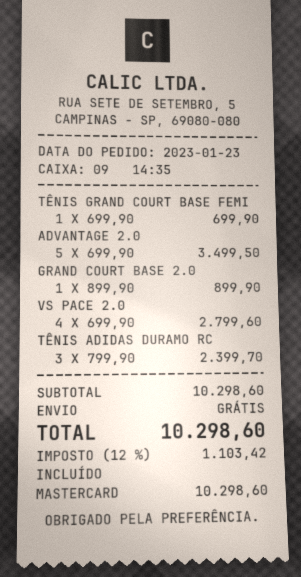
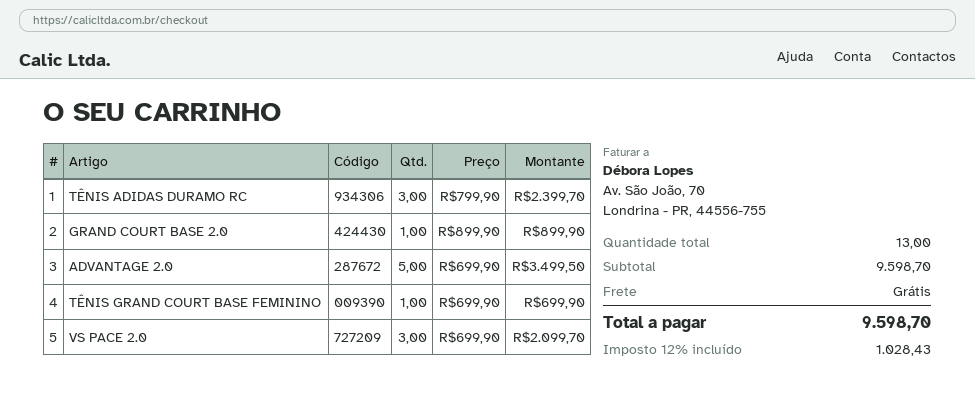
VS PACE 2.0: 4 x 699.90 = 2799.60 -> 3 x 699.90 = 2099.70
subtotal: 10298.60 -> 9598.70
tax: 12% = 1103.42 -> 12% = 1028.43
total: 10298.60 -> 9598.70

